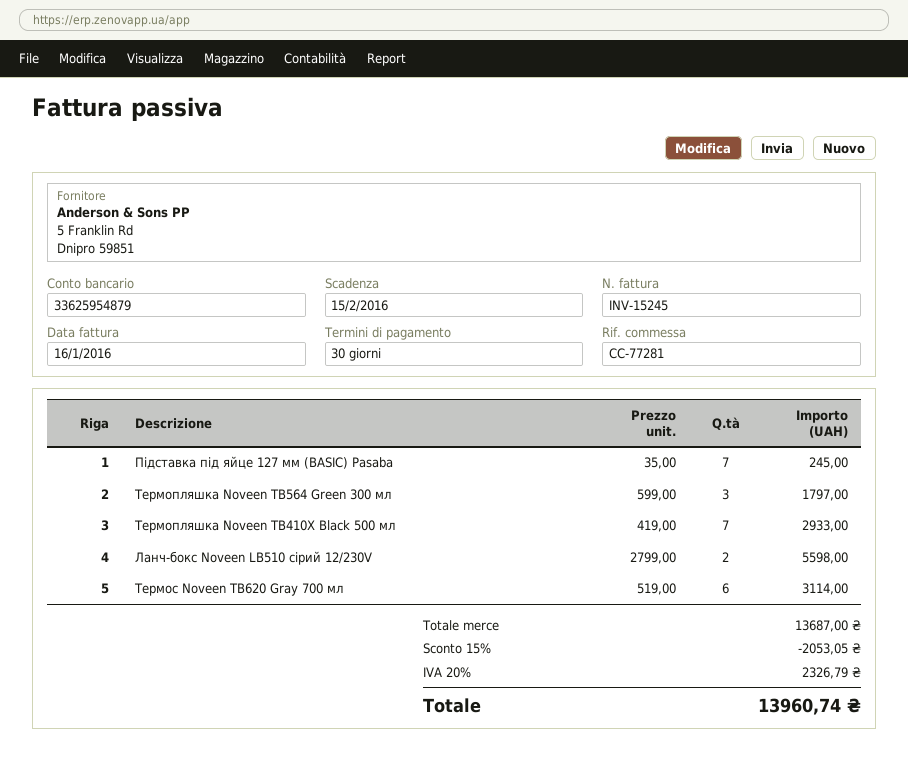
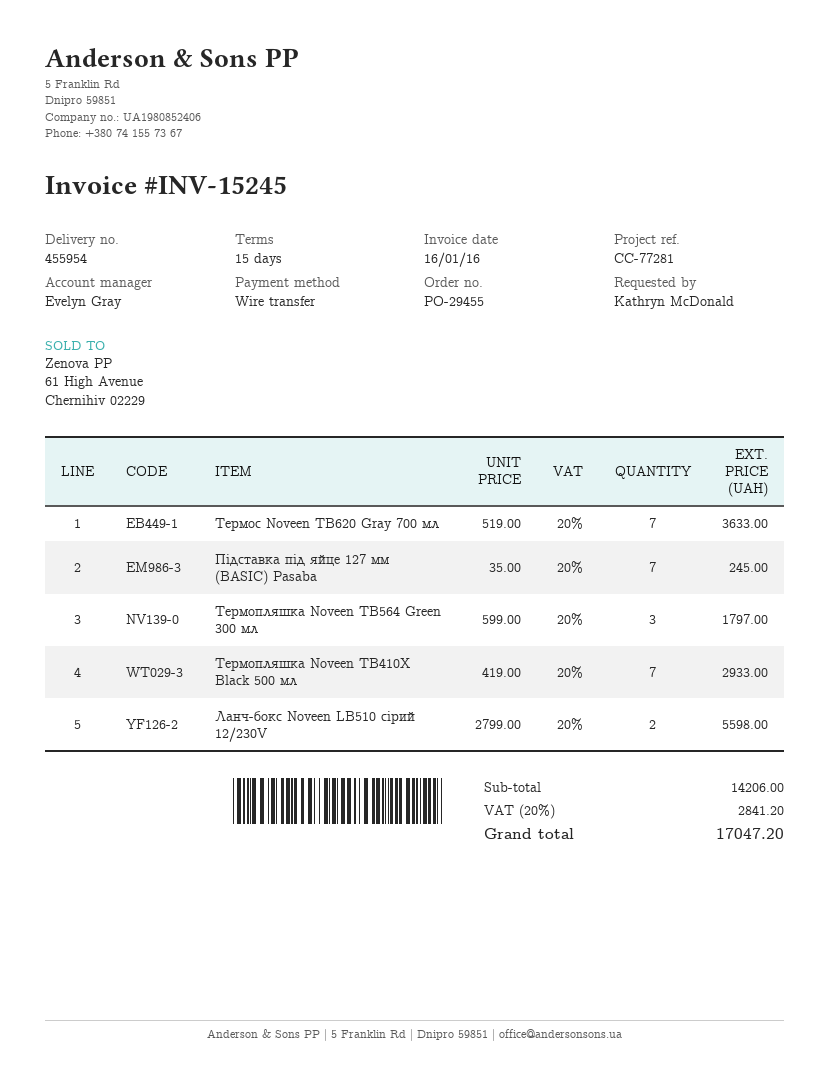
payment terms: 30 days -> 15 days
Термос Noveen TB620 Gray 700 мл: 6 x 519.00 = 3114.00 -> 7 x 519.00 = 3633.00
subtotal: 13687.00 -> 14206.00
discount: 15% = 2053.05 -> none
tax: 20% = 2326.79 -> 20% = 2841.20
total: 13960.74 -> 17047.20

